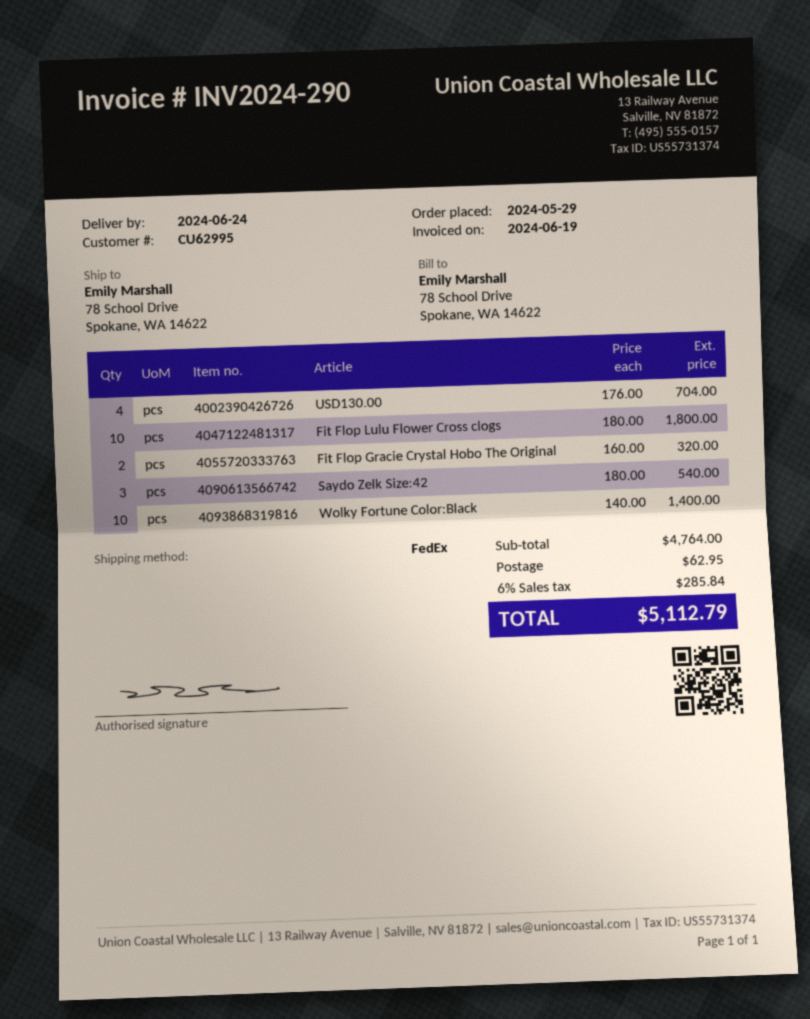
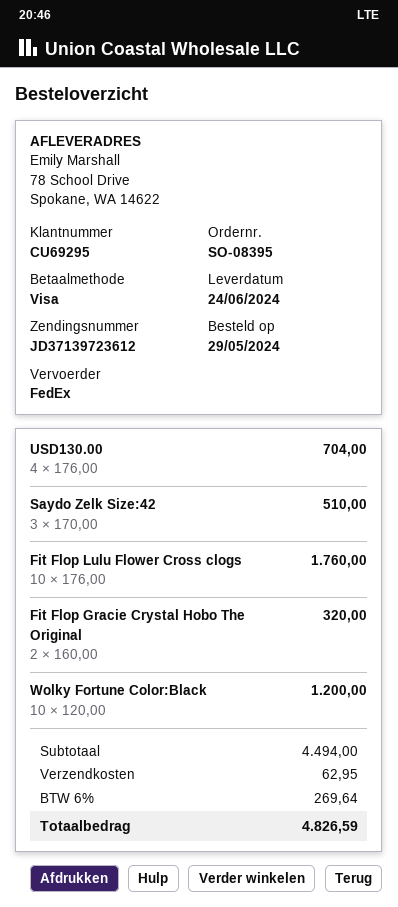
customer number: CU62995 -> CU69295
Fit Flop Lulu Flower Cross clogs: 10 x 180.00 = 1800.00 -> 10 x 176.00 = 1760.00
Saydo Zelk Size:42: 3 x 180.00 = 540.00 -> 3 x 170.00 = 510.00
Wolky Fortune Color:Black: 10 x 140.00 = 1400.00 -> 10 x 120.00 = 1200.00
subtotal: 4764.00 -> 4494.00
tax: 6% = 285.84 -> 6% = 269.64
total: 5112.79 -> 4826.59

